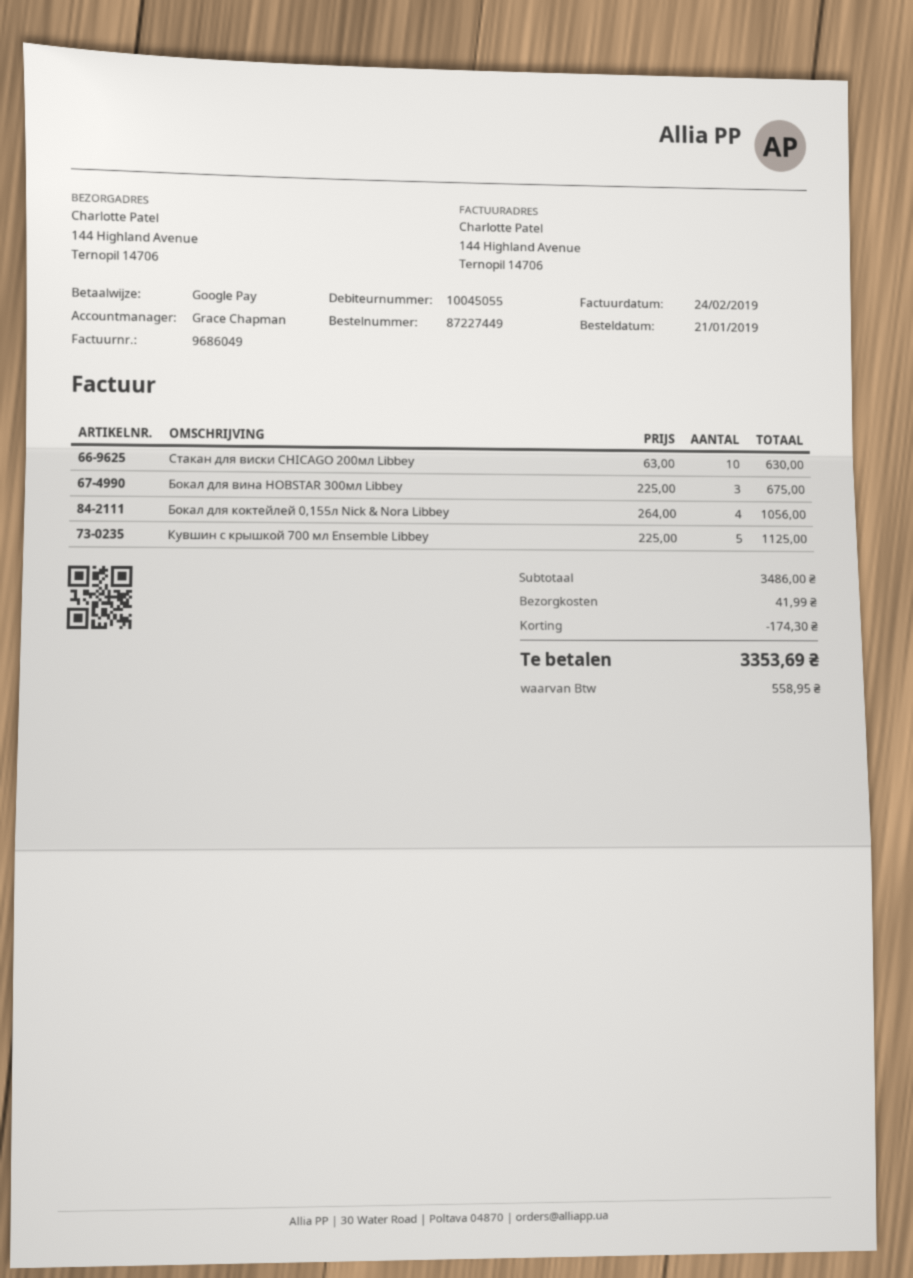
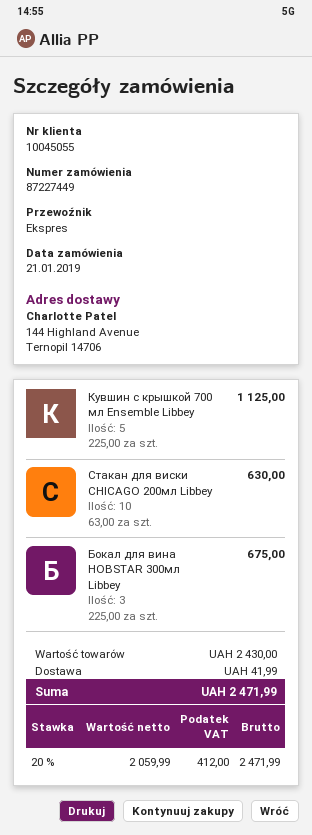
Бокал для коктейлей 0,155л Nick & Nora Libbey: 4 x 264.00 = 1056.00 -> none
subtotal: 3486.00 -> 2430.00
discount: 174.30 -> none
tax: 558.95 -> 412.00
total: 3353.69 -> 2471.99

